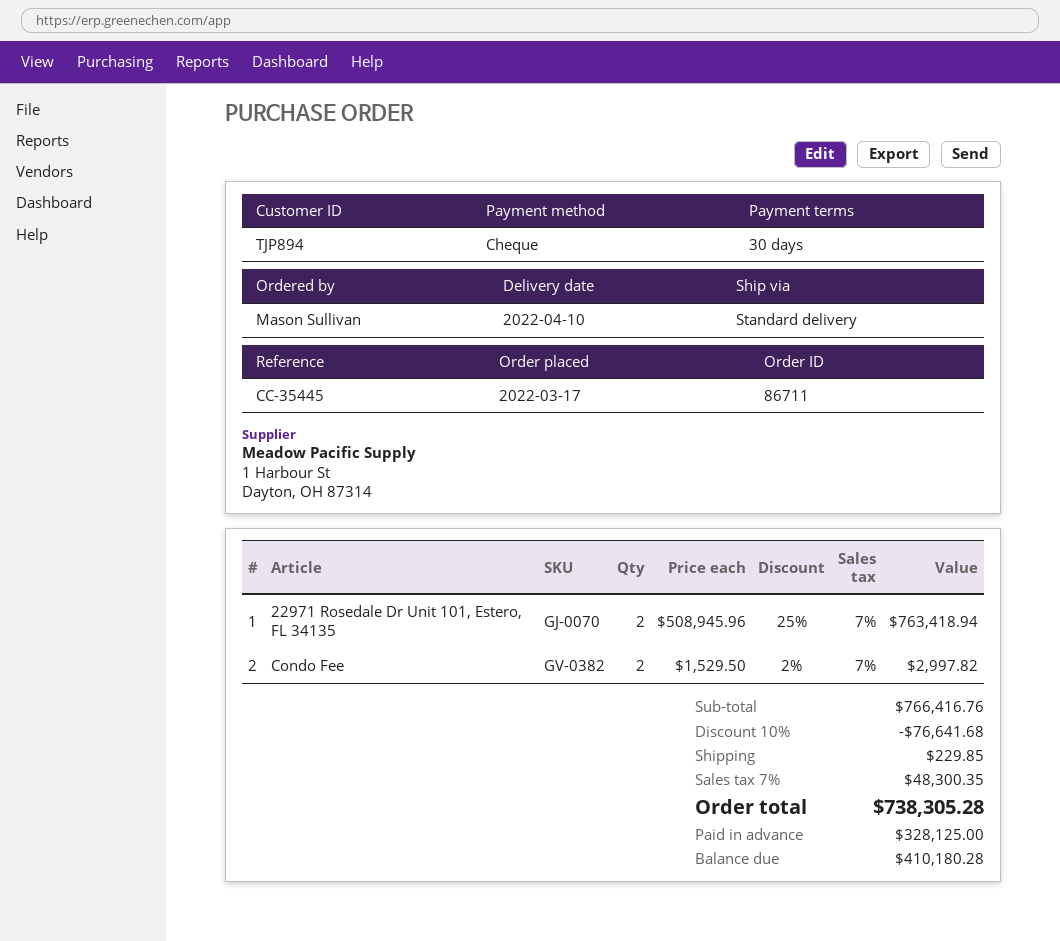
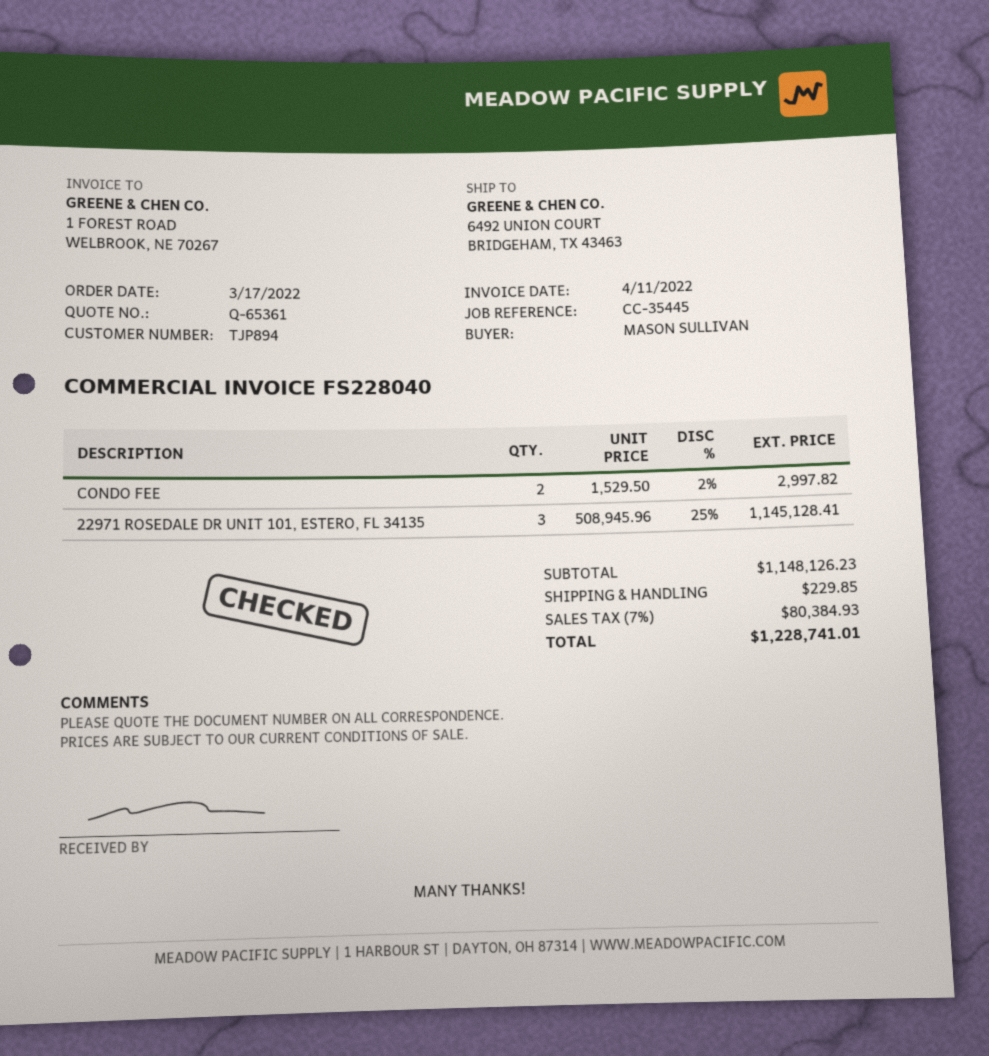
22971 Rosedale Dr Unit 101, Estero, FL 34135: 2 x 508945.96 - 25% = 763418.94 -> 3 x 508945.96 - 25% = 1145128.41
subtotal: 766416.76 -> 1148126.23
discount: 10% = 76641.68 -> none
tax: 7% = 48300.35 -> 7% = 80384.93
total: 738305.28 -> 1228741.01

